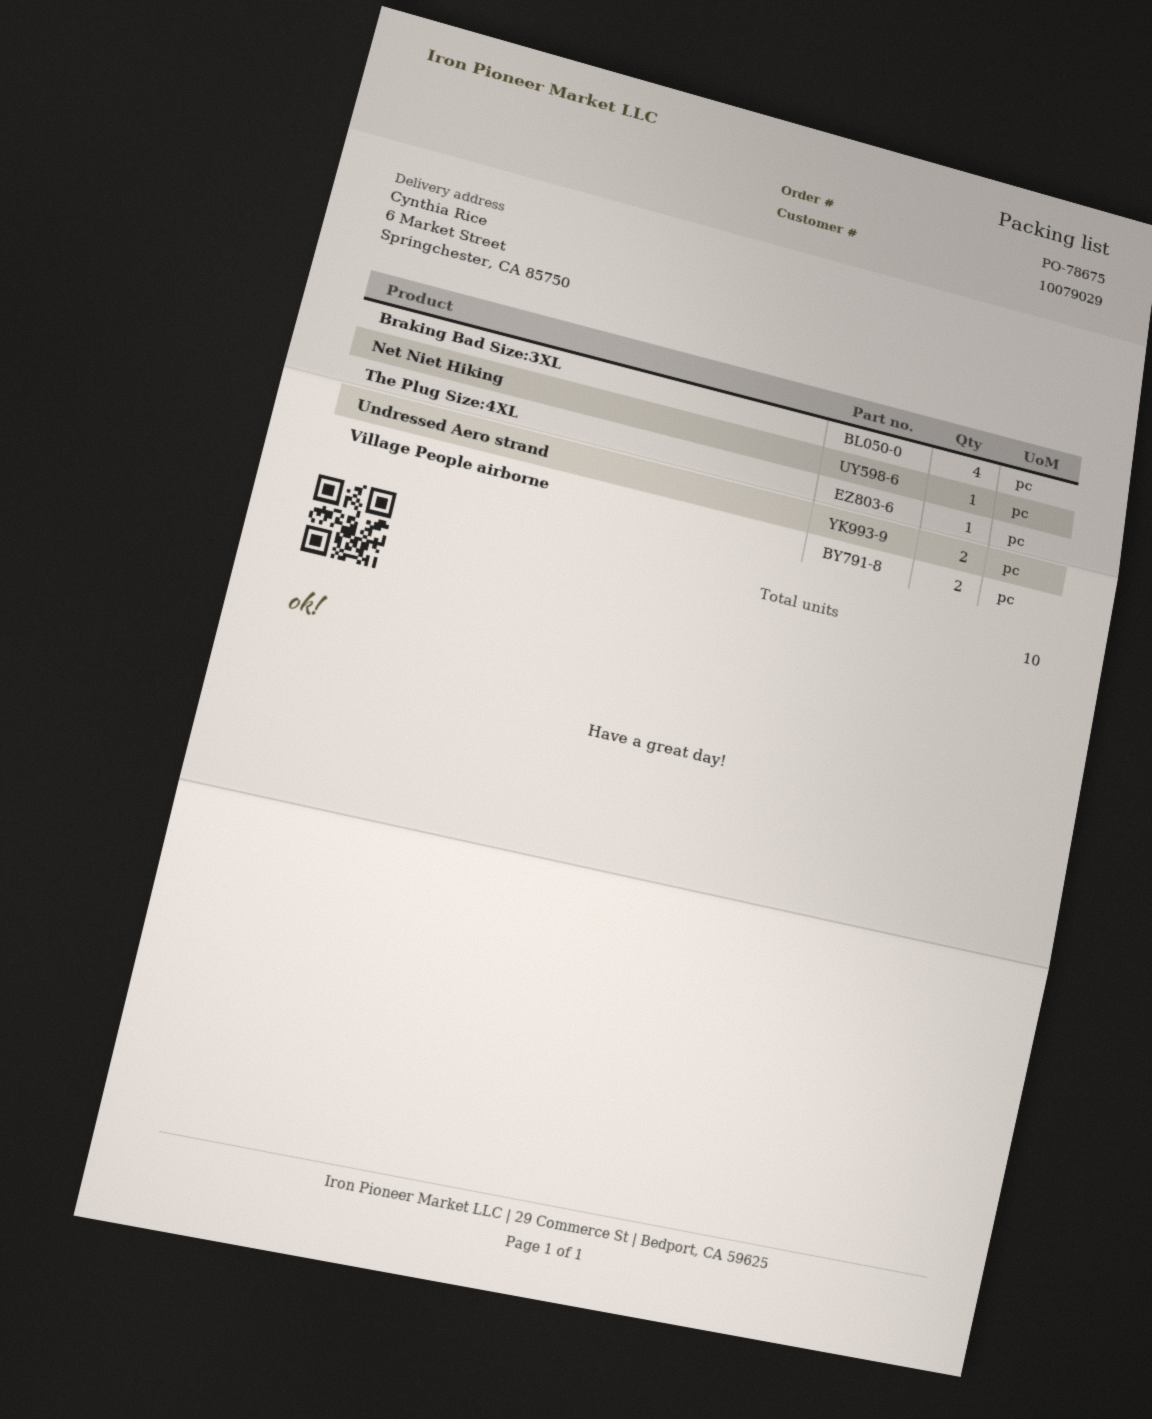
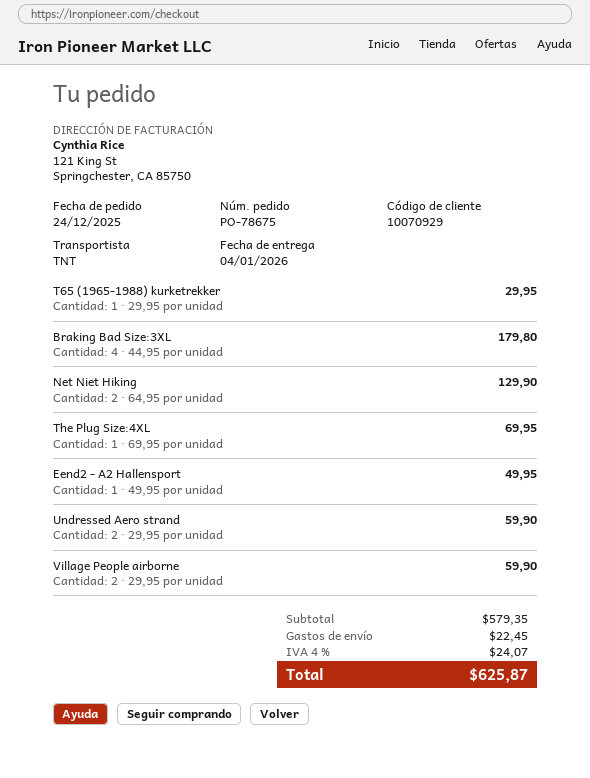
customer number: 10079029 -> 10070929
Net Niet Hiking: 1 -> 2
T65 (1965-1988) kurketrekker: none -> 1
Eend2 - A2 Hallensport: none -> 1

